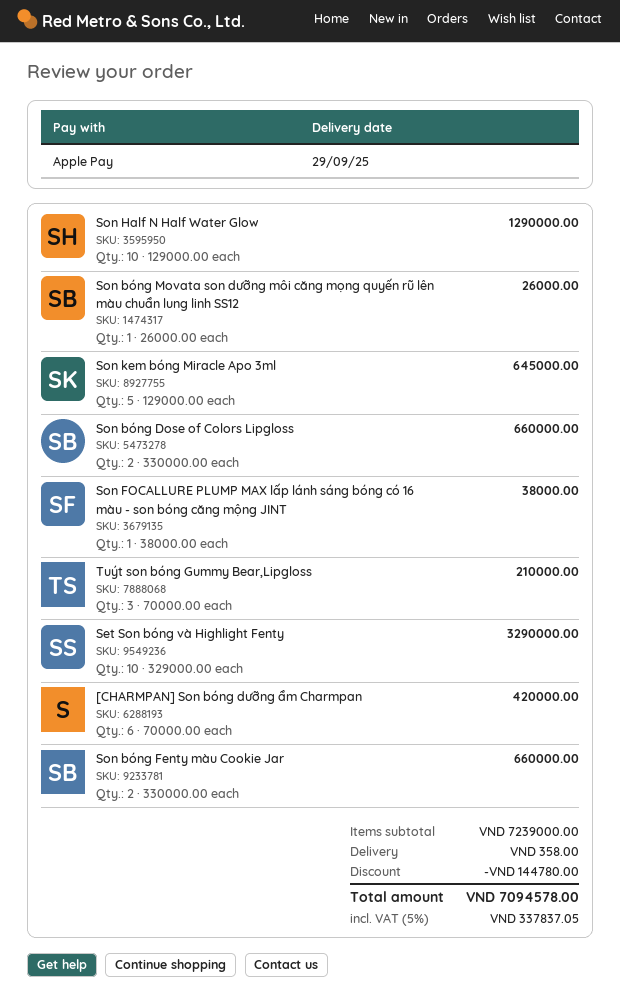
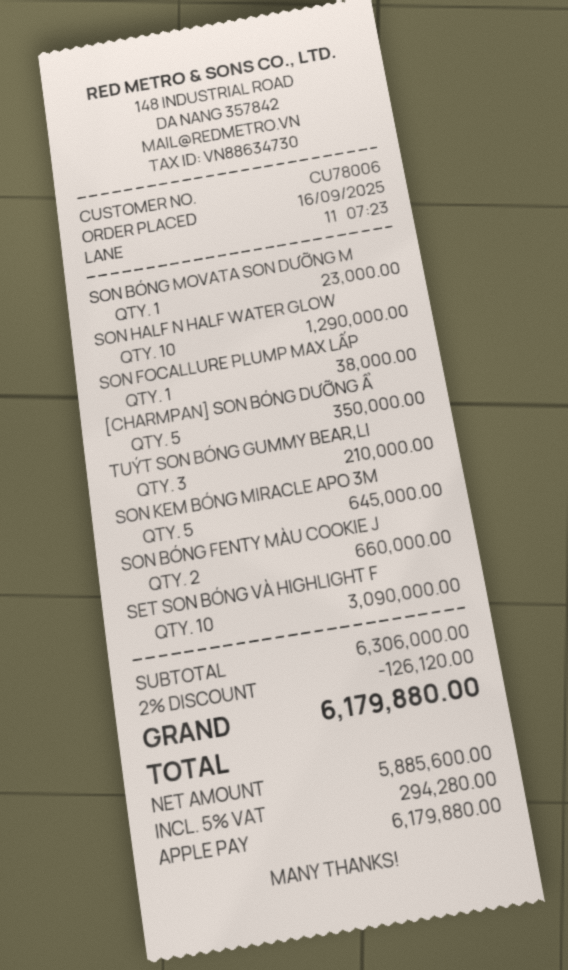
Son bóng Movata son dưỡng môi căng mọng quyến rũ lên màu chuẩn lung linh SS12: 1 for 26000.00 -> 1 for 23000.00
Son bóng Dose of Colors Lipgloss: 2 for 660000.00 -> none
Set Son bóng và Highlight Fenty: 10 for 3290000.00 -> 10 for 3090000.00
[CHARMPAN] Son bóng dưỡng ẩm Charmpan: 6 for 420000.00 -> 5 for 350000.00
subtotal: 7239000.00 -> 6306000.00
discount: 144780.00 -> 126120.00
shipping: 358.00 -> none
tax: 5% = 337837.05 -> 5% = 294280.00
total: 7094578.00 -> 6179880.00

